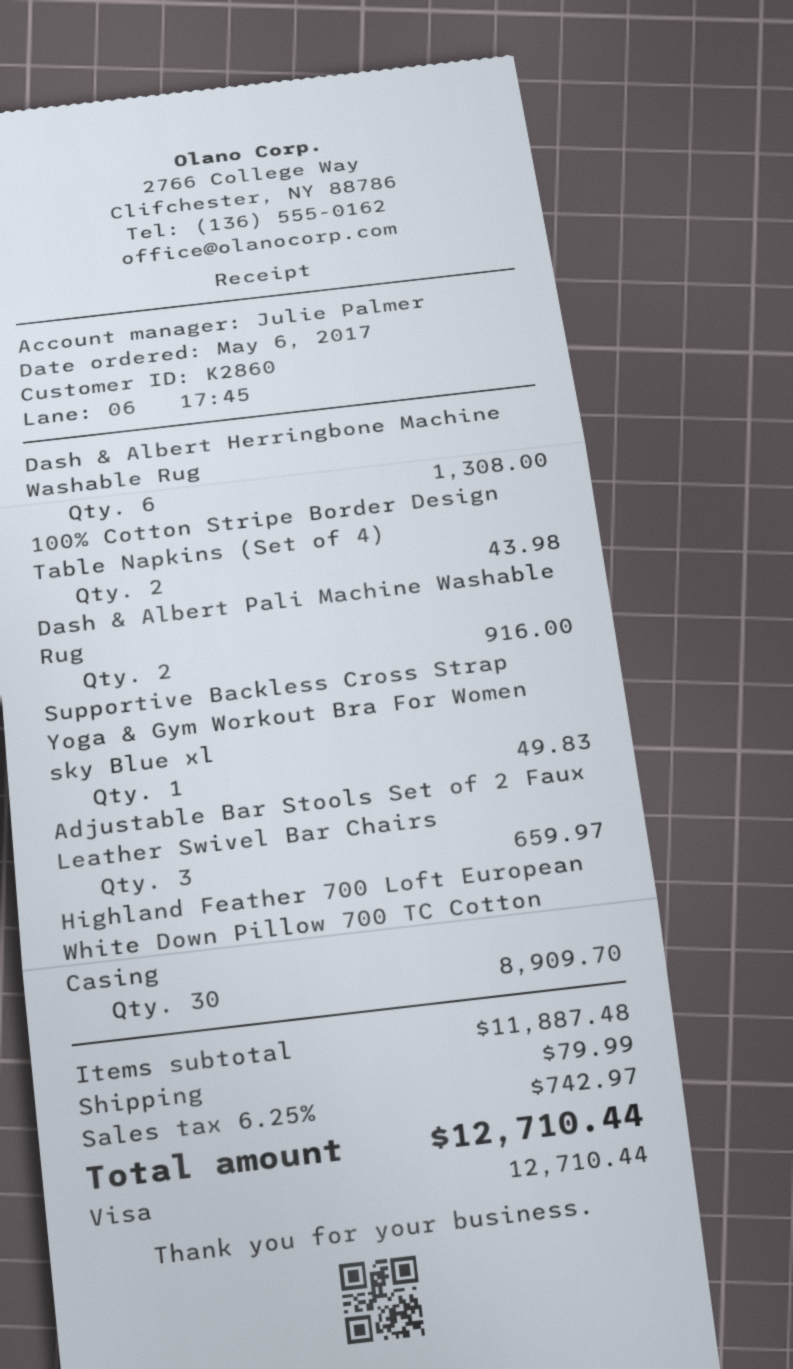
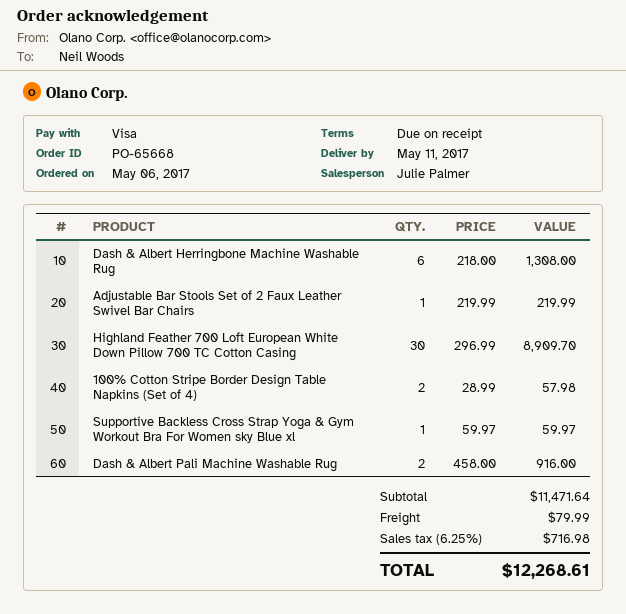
100% Cotton Stripe Border Design Table Napkins (Set of 4): 2 for 43.98 -> 2 for 57.98
Supportive Backless Cross Strap Yoga & Gym Workout Bra For Women sky Blue xl: 1 for 49.83 -> 1 for 59.97
Adjustable Bar Stools Set of 2 Faux Leather Swivel Bar Chairs: 3 for 659.97 -> 1 for 219.99
subtotal: 11887.48 -> 11471.64
tax: 6.25% = 742.97 -> 6.25% = 716.98
total: 12710.44 -> 12268.61

